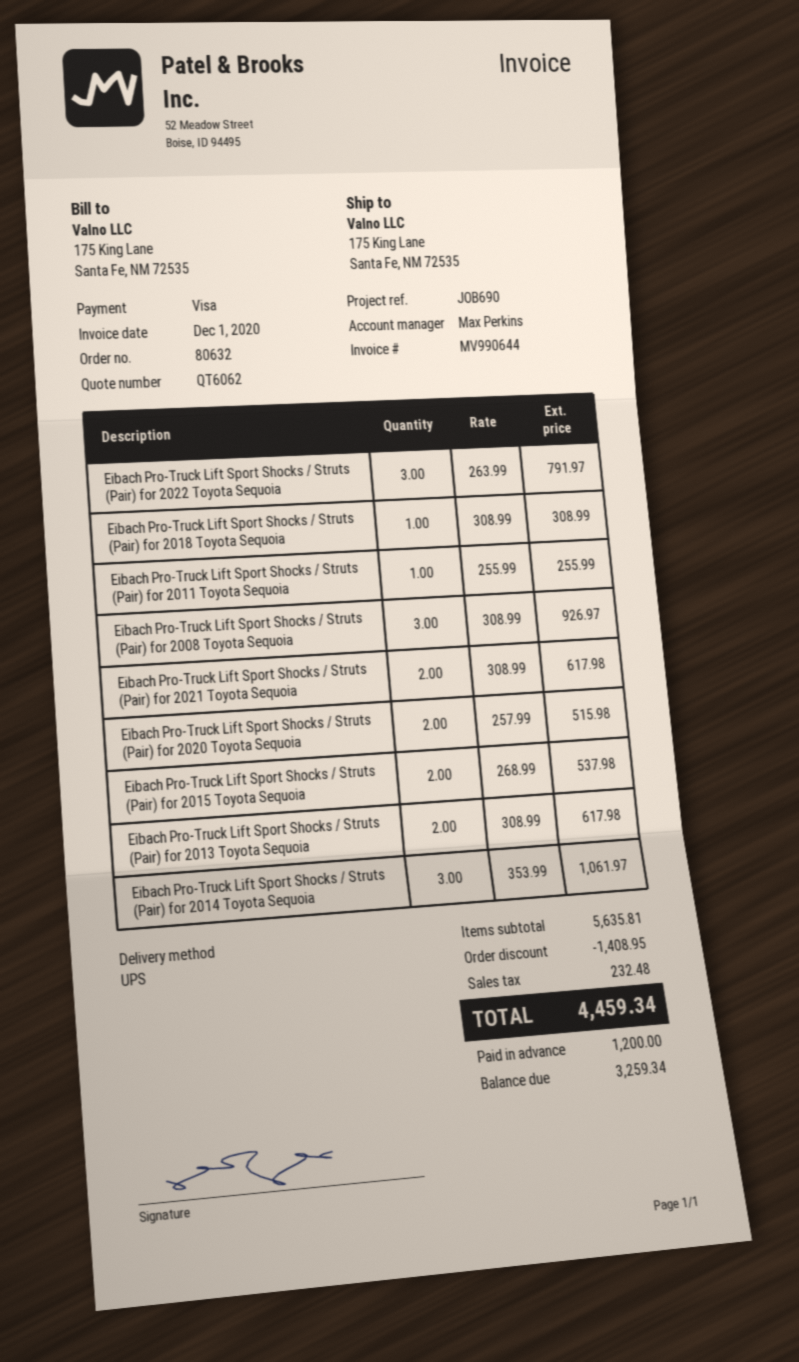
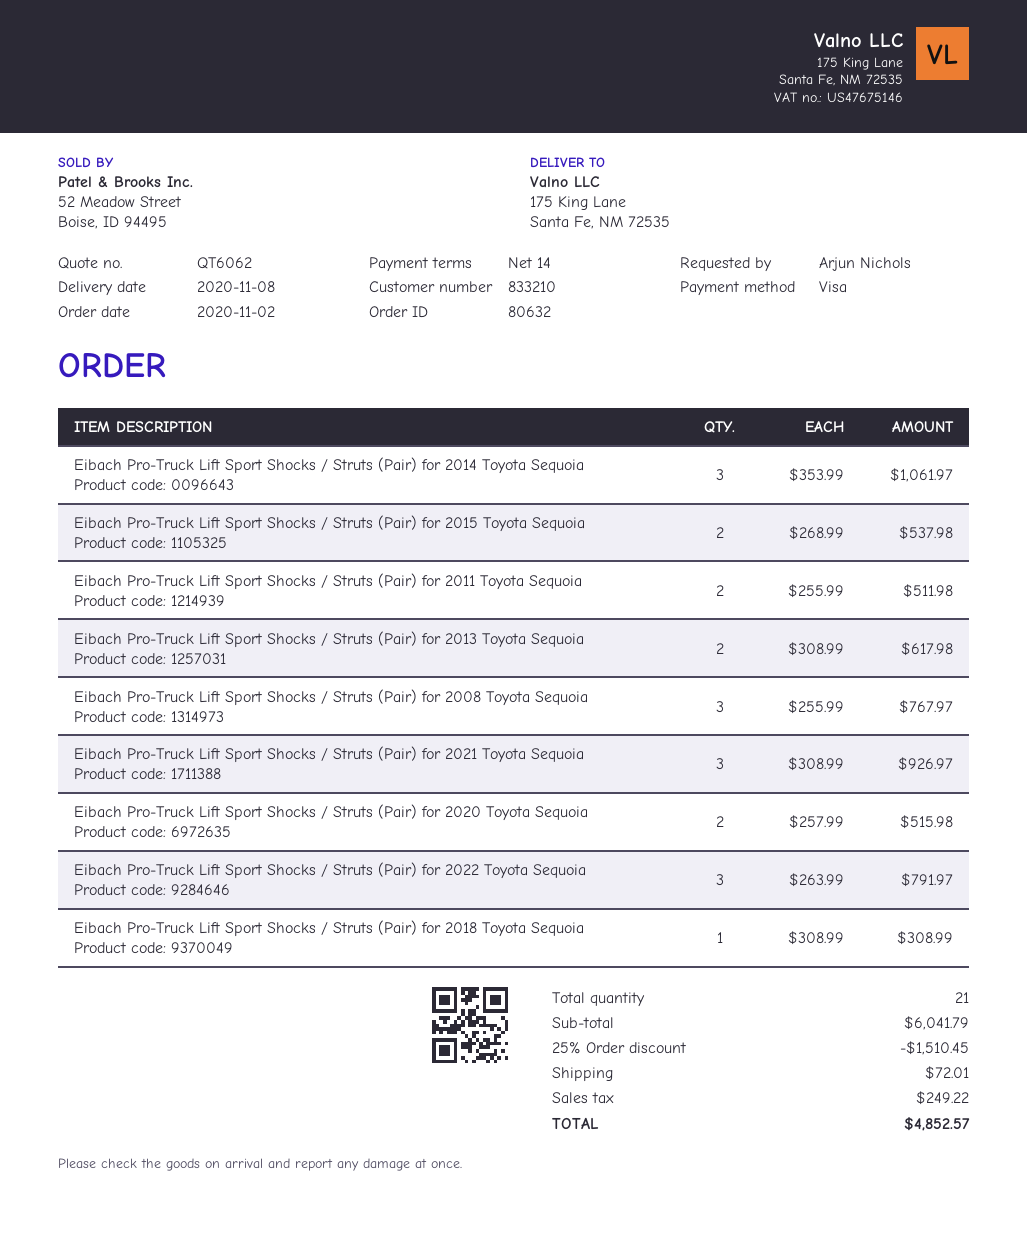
Eibach Pro-Truck Lift Sport Shocks / Struts (Pair) for 2011 Toyota Sequoia: 1 x 255.99 = 255.99 -> 2 x 255.99 = 511.98
Eibach Pro-Truck Lift Sport Shocks / Struts (Pair) for 2008 Toyota Sequoia: 3 x 308.99 = 926.97 -> 3 x 255.99 = 767.97
Eibach Pro-Truck Lift Sport Shocks / Struts (Pair) for 2021 Toyota Sequoia: 2 x 308.99 = 617.98 -> 3 x 308.99 = 926.97
subtotal: 5635.81 -> 6041.79
discount: 1408.95 -> 1510.45
shipping: none -> 72.01
tax: 232.48 -> 249.22
total: 4459.34 -> 4852.57

